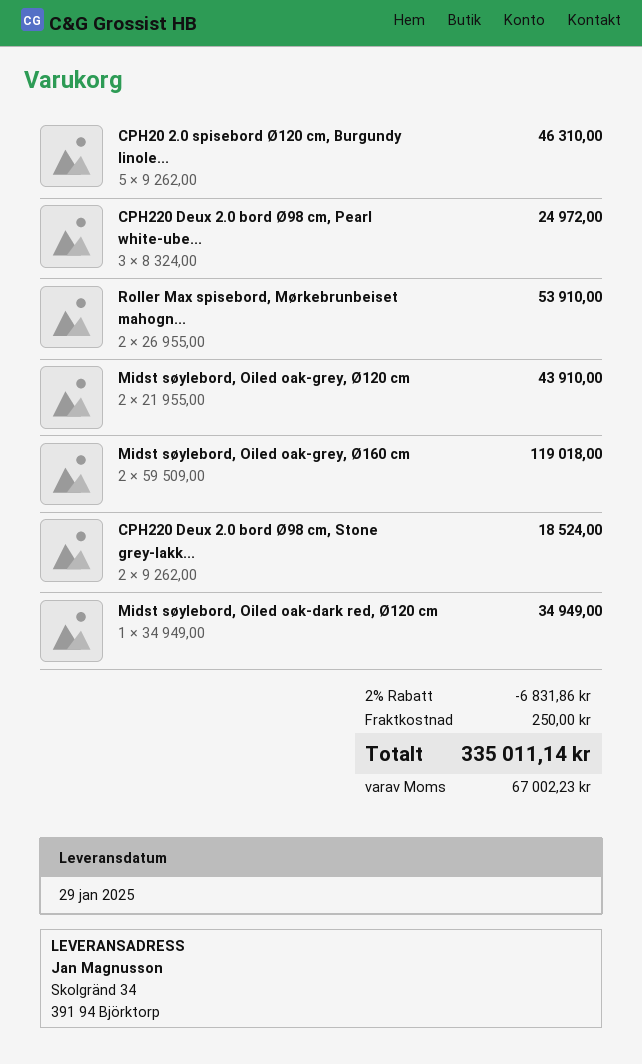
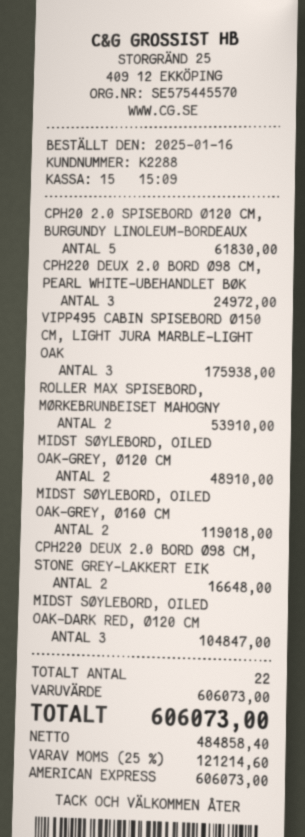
CPH20 2.0 spisebord Ø120 cm, Burgundy linole...: 5 for 46310.00 -> 5 for 61830.00
Midst søylebord, Oiled oak-grey, Ø120 cm: 2 for 43910.00 -> 2 for 48910.00
CPH220 Deux 2.0 bord Ø98 cm, Stone grey-lakk...: 2 for 18524.00 -> 2 for 16648.00
Midst søylebord, Oiled oak-dark red, Ø120 cm: 1 for 34949.00 -> 3 for 104847.00
VIPP495 CABIN SPISEBORD Ø150 CM, LIGHT JURA MARBLE-LIGHT OAK: none -> 3 for 175938.00
discount: 2% = 6831.86 -> none
shipping: 250.00 -> none
tax: 67002.23 -> 121214.60
total: 335011.14 -> 606073.00

